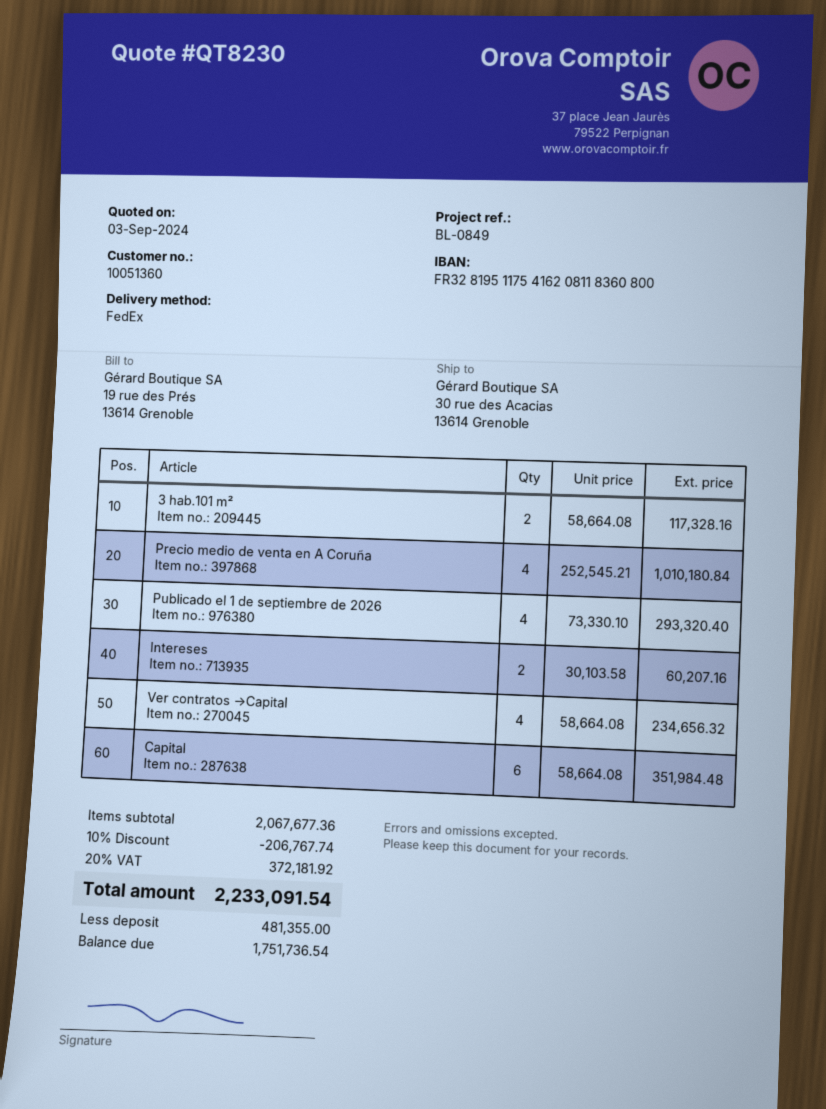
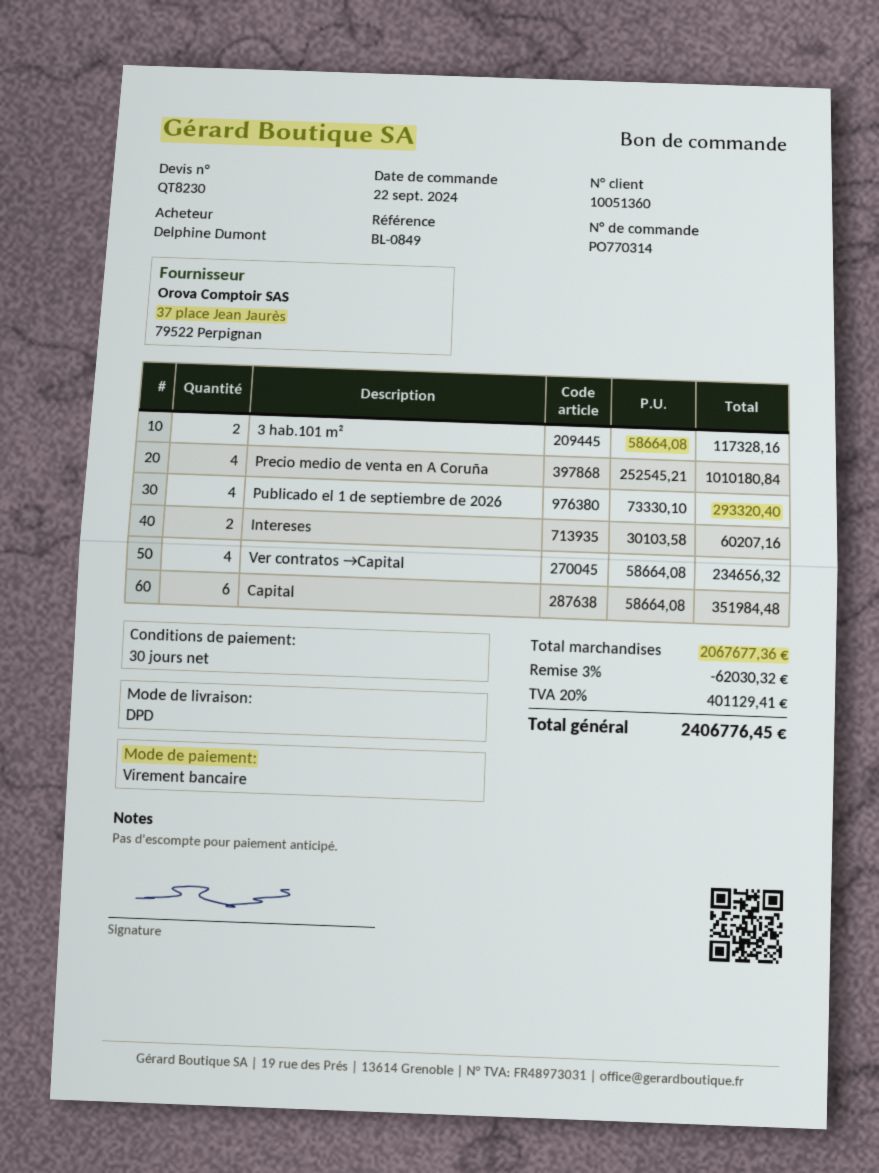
shipping method: FedEx -> DPD
discount: 10% = 206767.74 -> 3% = 62030.32
tax: 20% = 372181.92 -> 20% = 401129.41
total: 2233091.54 -> 2406776.45

